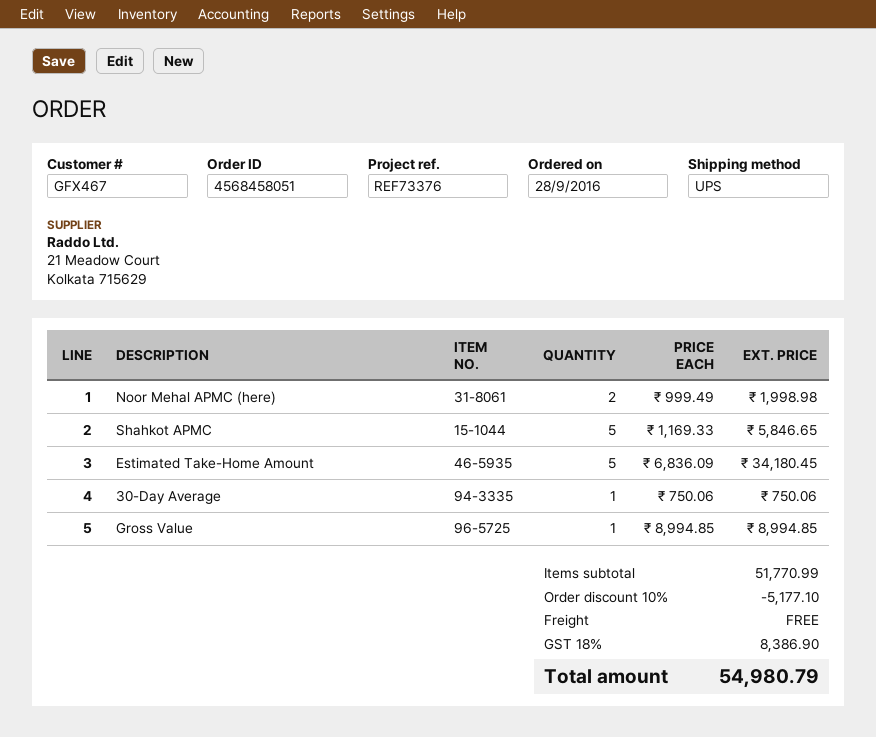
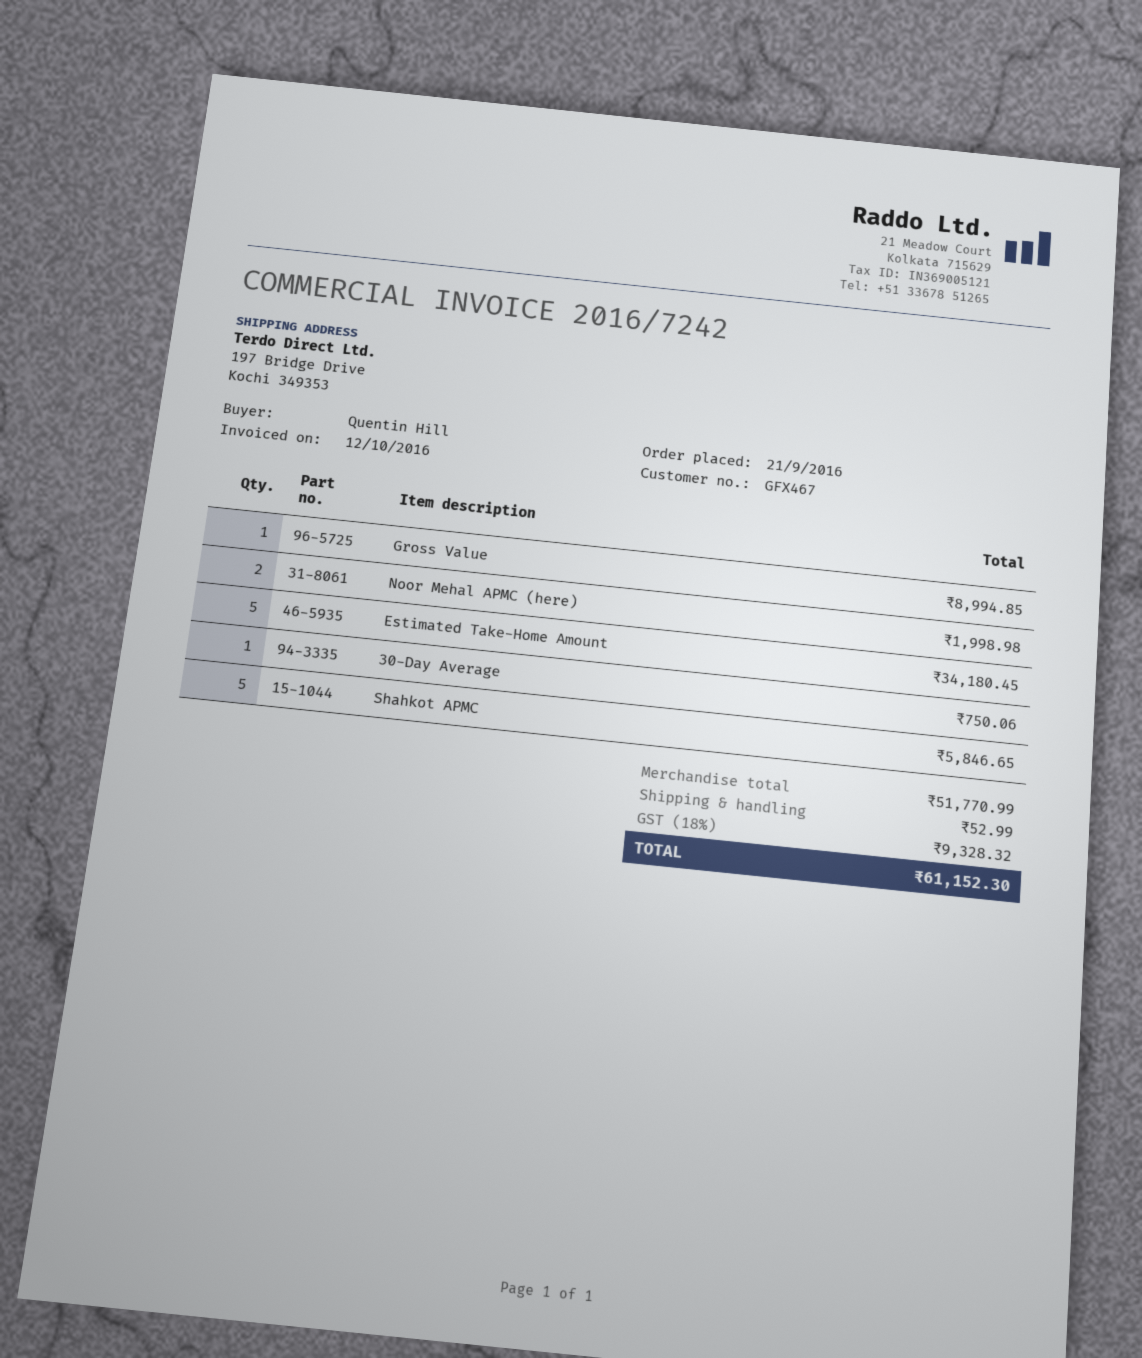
order date: 2016-09-28 -> 2016-09-21
discount: 10% = 5177.10 -> none
shipping: 0.00 -> 52.99
tax: 18% = 8386.90 -> 18% = 9328.32
total: 54980.79 -> 61152.30

